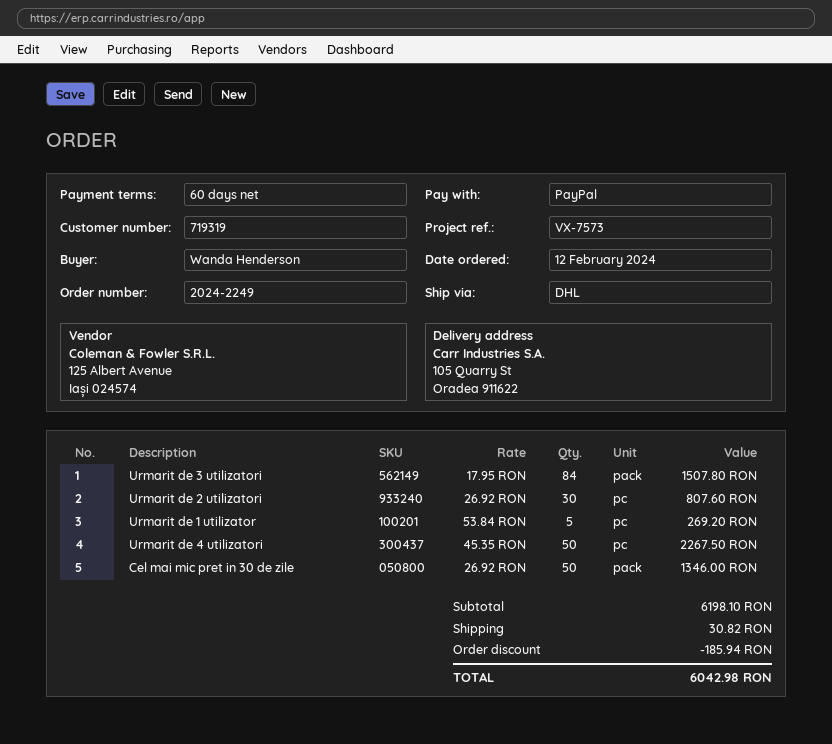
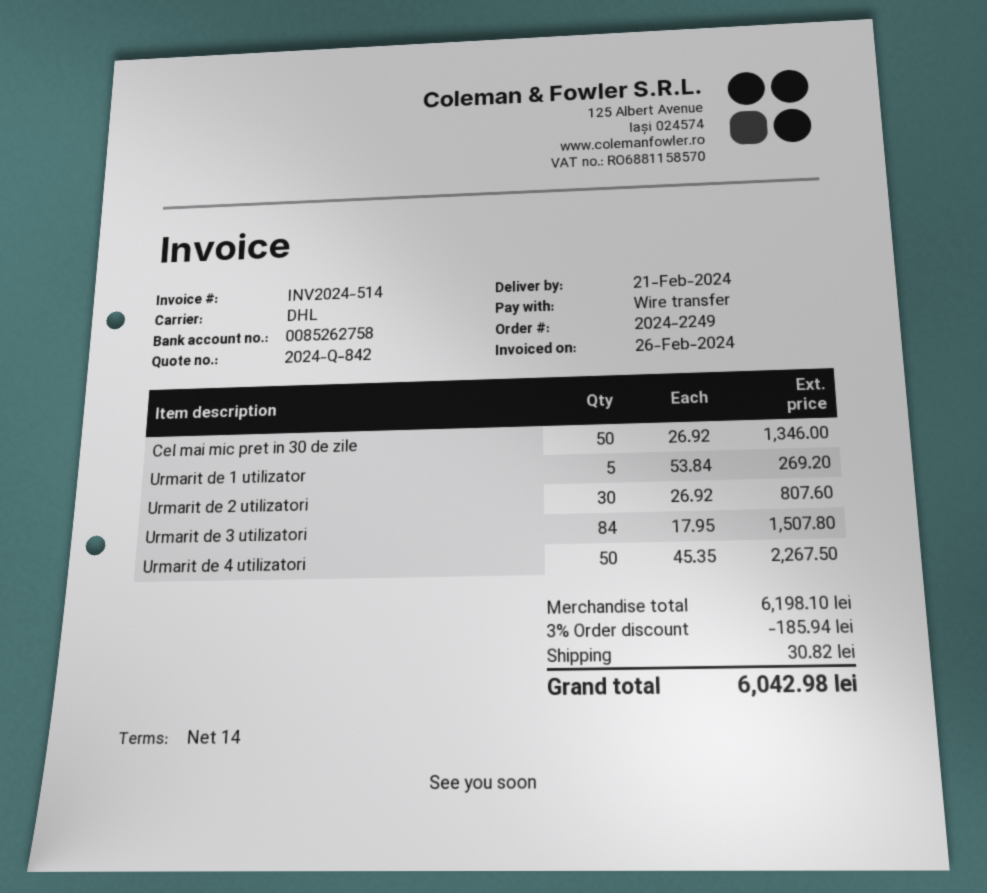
payment terms: 60 days -> 14 days
payment method: PayPal -> bank transfer

